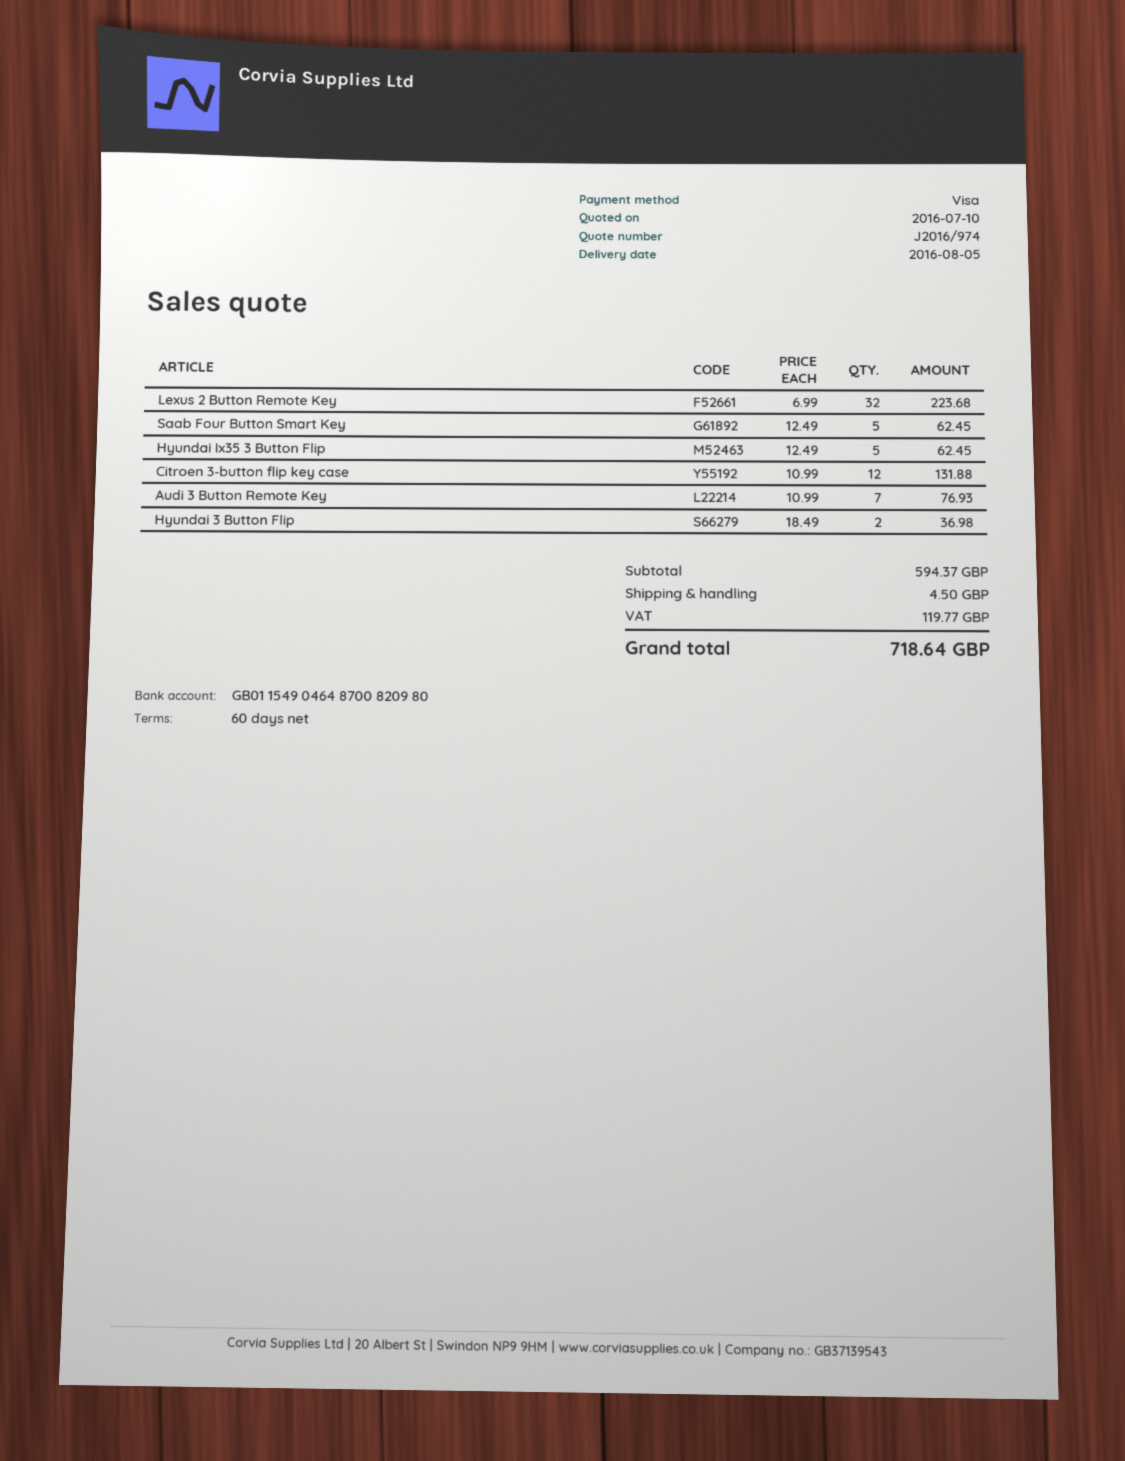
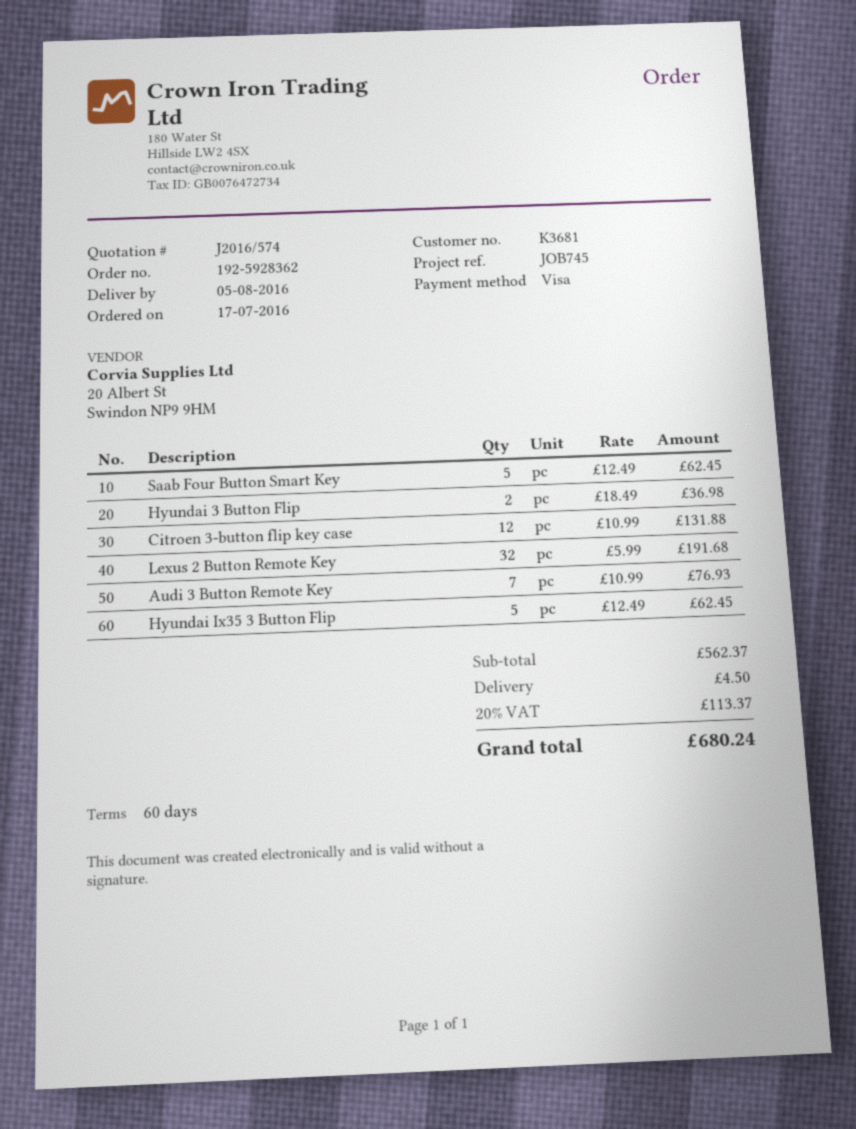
quote number: J2016/974 -> J2016/574
Lexus 2 Button Remote Key: 32 x 6.99 = 223.68 -> 32 x 5.99 = 191.68
subtotal: 594.37 -> 562.37
tax: 119.77 -> 113.37
total: 718.64 -> 680.24

